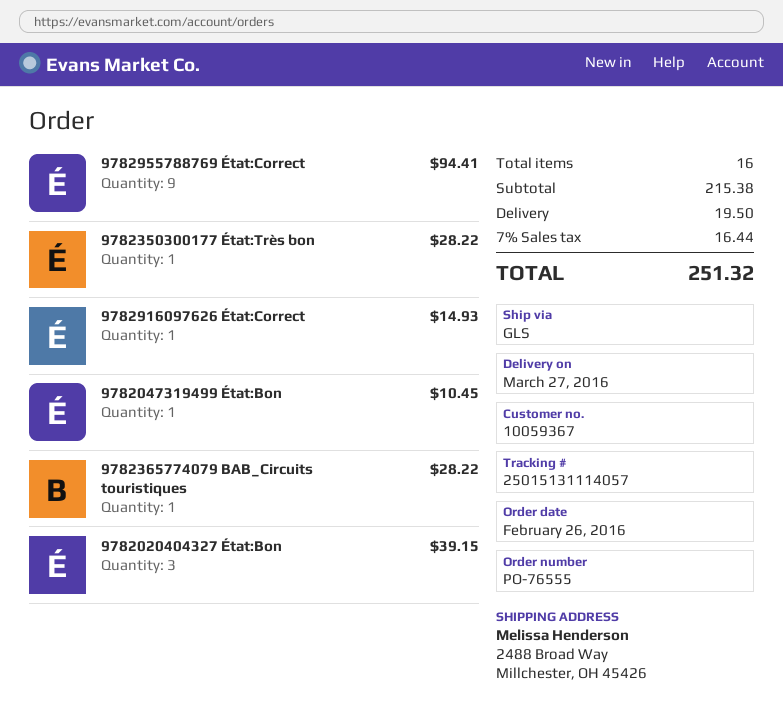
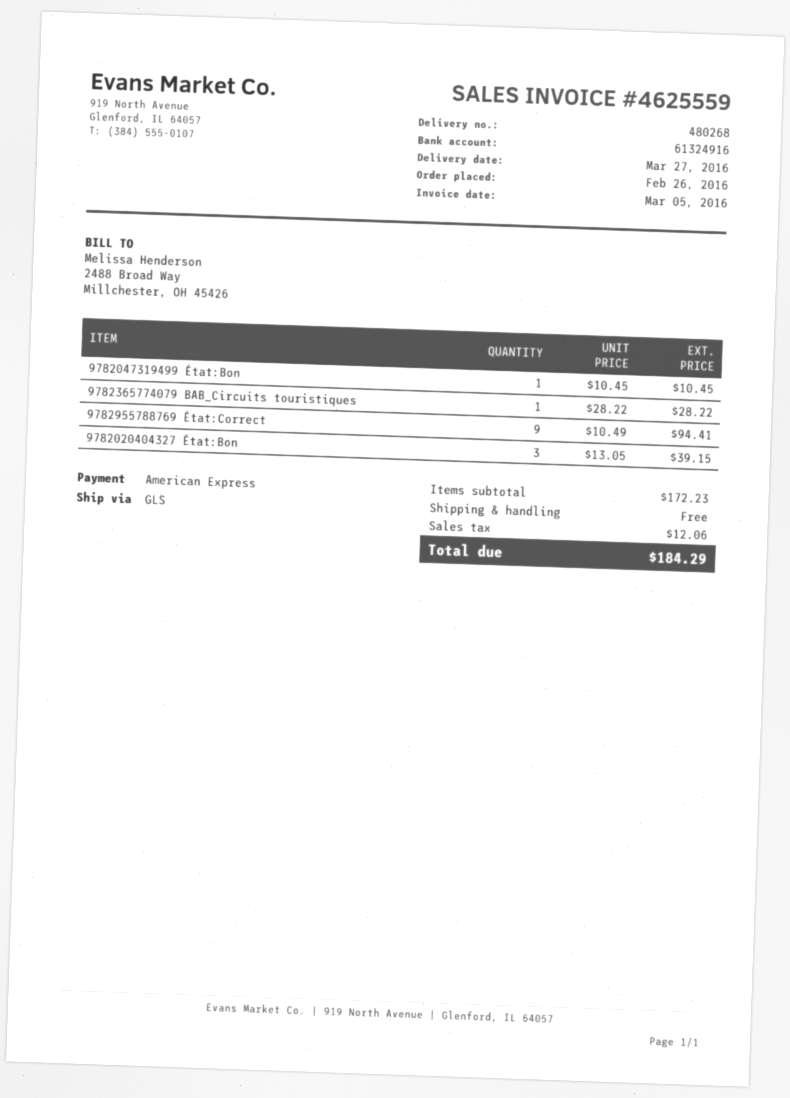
9782350300177 État:Très bon: 1 for 28.22 -> none
9782916097626 État:Correct: 1 for 14.93 -> none
subtotal: 215.38 -> 172.23
shipping: 19.50 -> 0.00
tax: 16.44 -> 12.06
total: 251.32 -> 184.29

